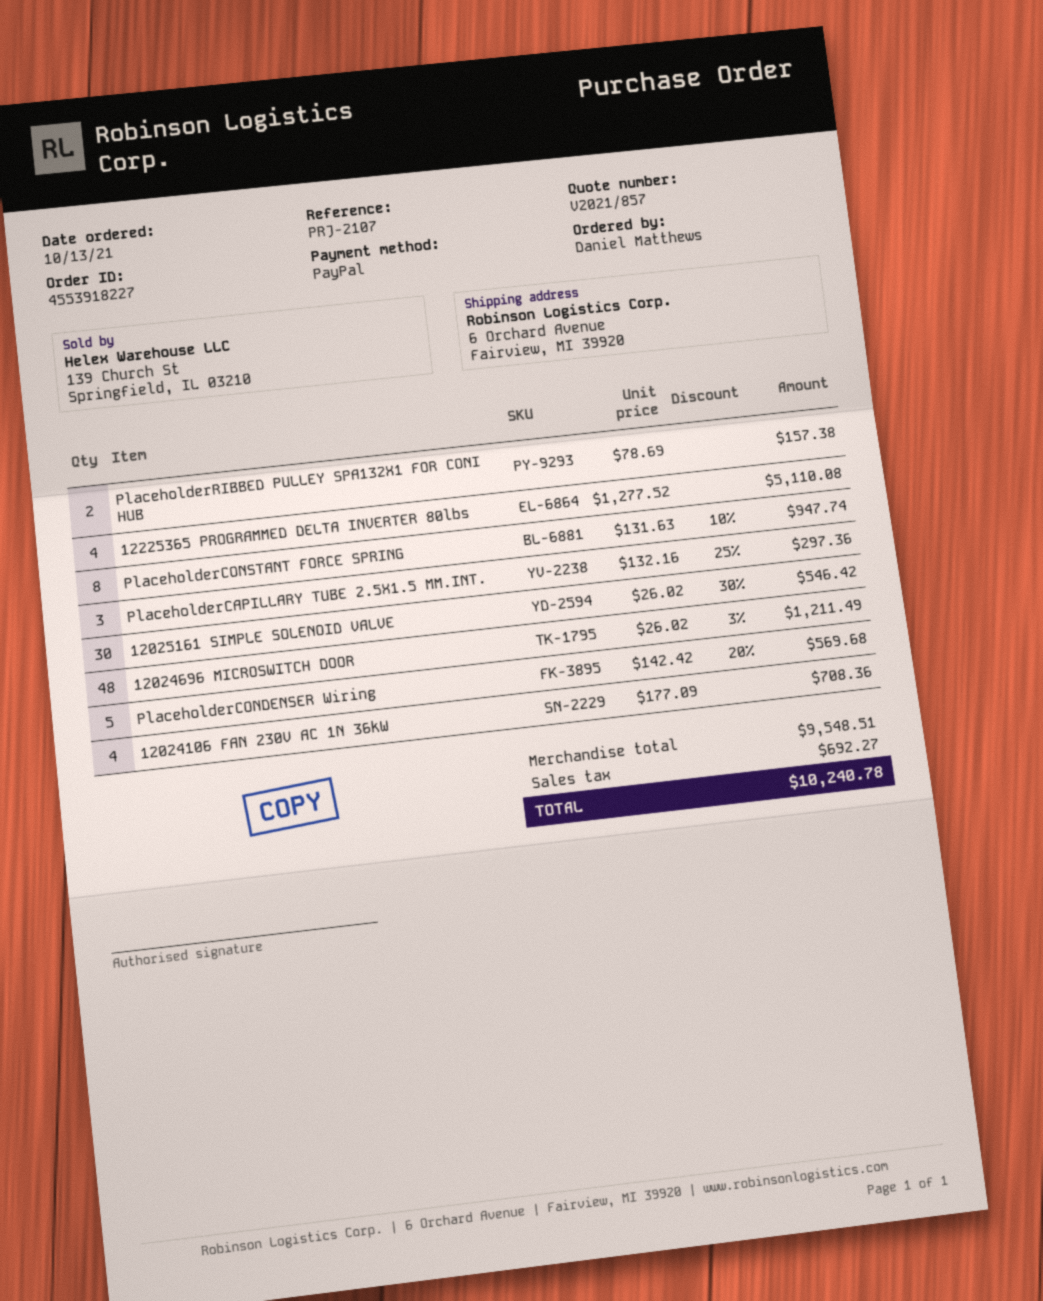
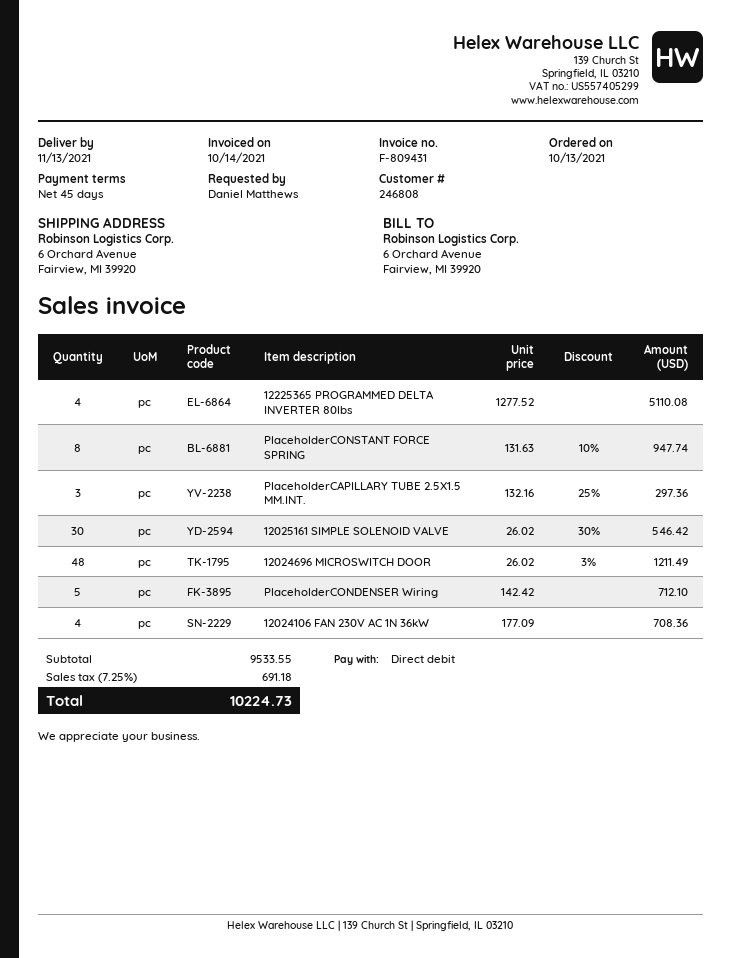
payment method: PayPal -> direct debit
PlaceholderRIBBED PULLEY SPA132X1 FOR CONI HUB: 2 x 78.69 = 157.38 -> none
PlaceholderCONDENSER Wiring: 5 x 142.42 - 20% = 569.68 -> 5 x 142.42 = 712.10
subtotal: 9548.51 -> 9533.55
tax: 692.27 -> 691.18
total: 10240.78 -> 10224.73

